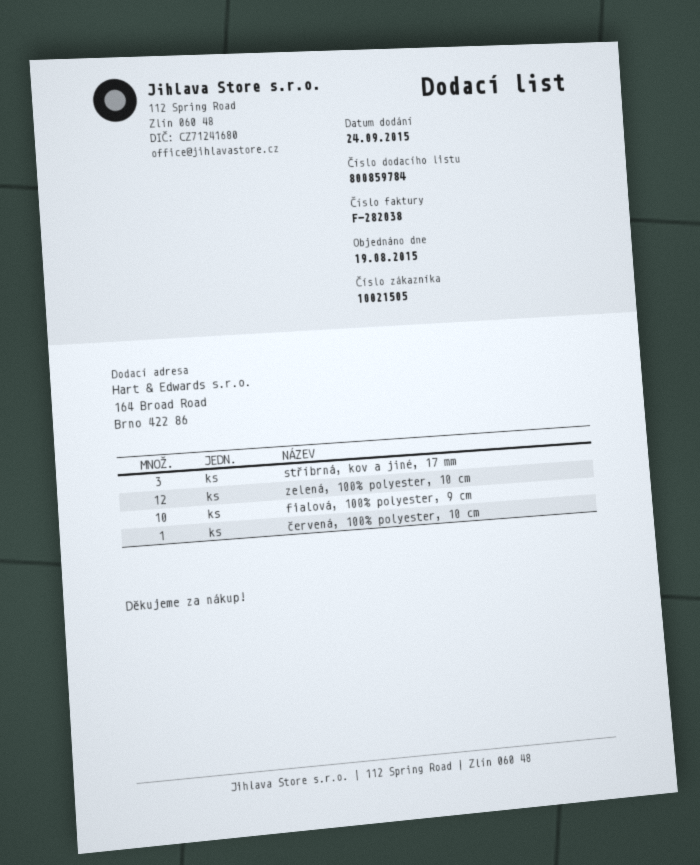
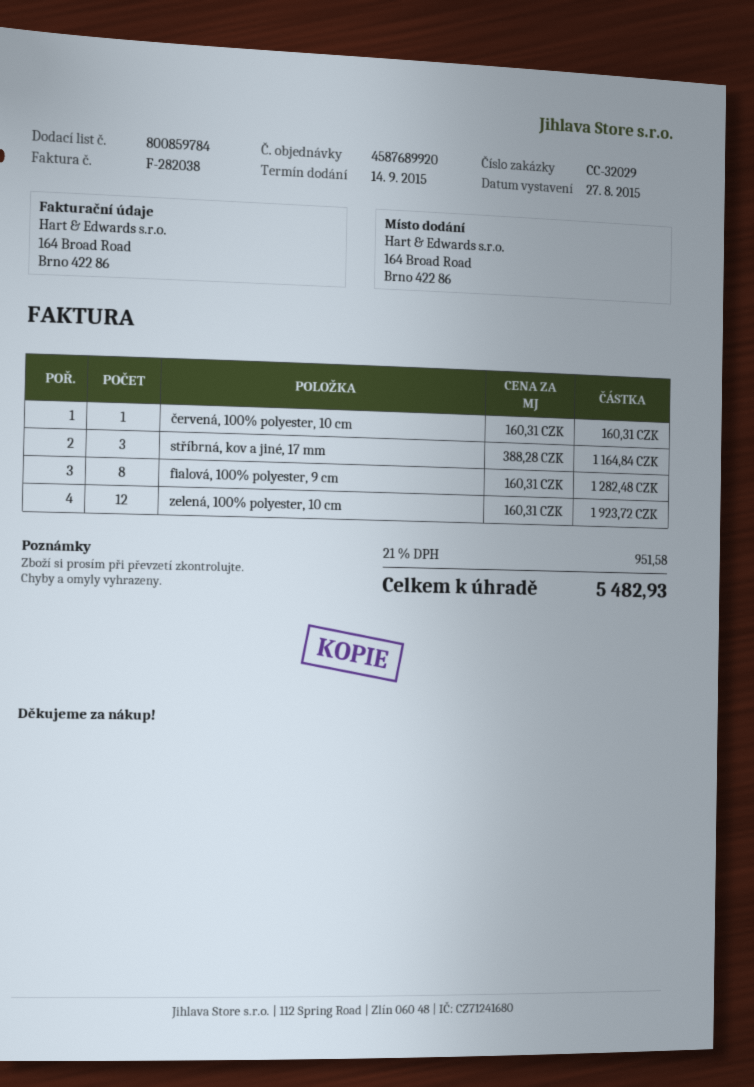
delivery date: 2015-09-24 -> 2015-09-14
fialová, 100% polyester, 9 cm: 10 -> 8

